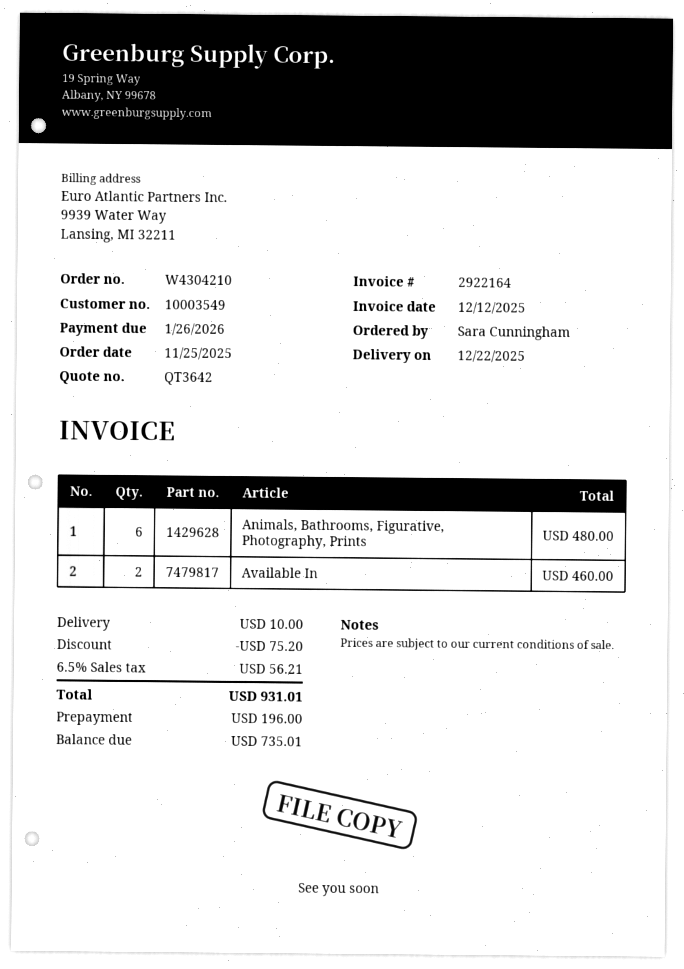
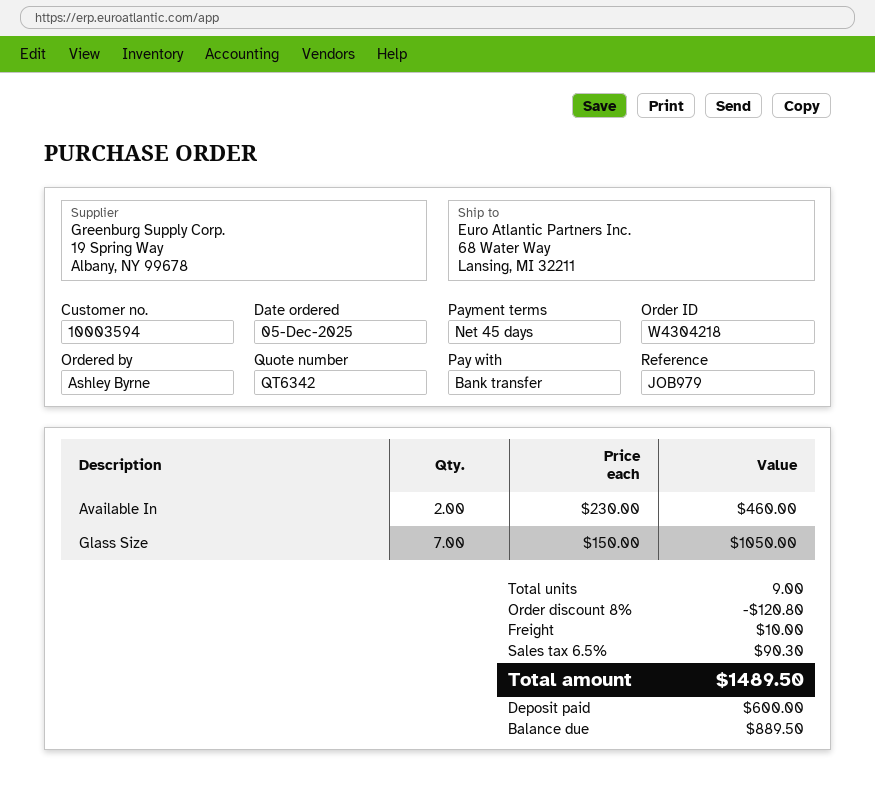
quote number: QT3642 -> QT6342
order number: W4304210 -> W4304218
order date: 2025-11-25 -> 2025-12-05
customer number: 10003549 -> 10003594
ordered by: Sara Cunningham -> Ashley Byrne
Animals, Bathrooms, Figurative, Photography, Prints: 6 for 480.00 -> none
Glass Size: none -> 7 for 1050.00
discount: 75.20 -> 120.80
tax: 6.5% = 56.21 -> 6.5% = 90.30
total: 931.01 -> 1489.50
deposit: 196.00 -> 600.00
balance: 735.01 -> 889.50

